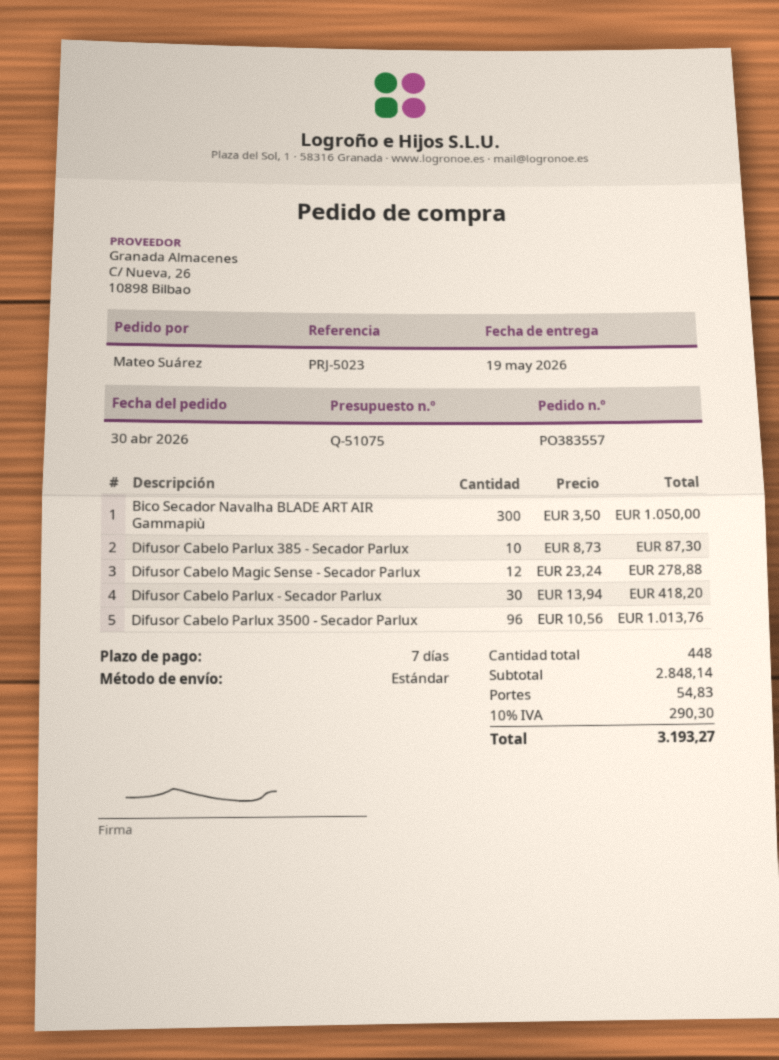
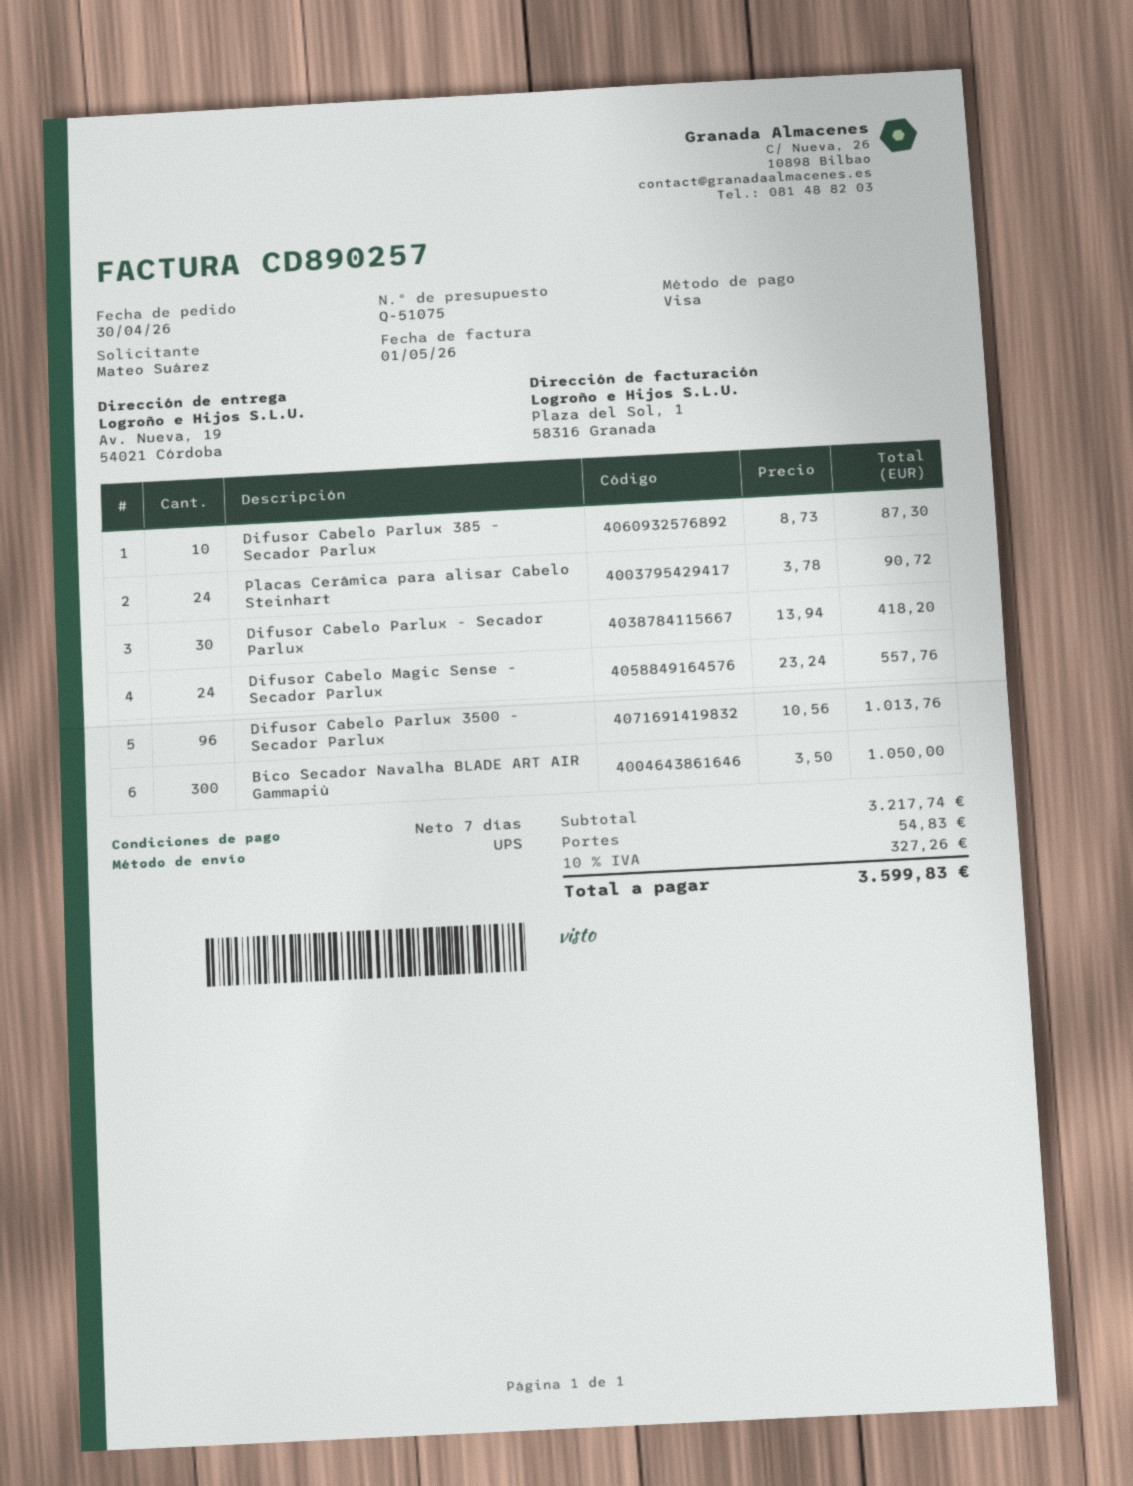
shipping method: standard -> UPS
Difusor Cabelo Magic Sense - Secador Parlux: 12 x 23.24 = 278.88 -> 24 x 23.24 = 557.76
Placas Cerâmica para alisar Cabelo Steinhart: none -> 24 x 3.78 = 90.72
subtotal: 2848.14 -> 3217.74
tax: 10% = 290.30 -> 10% = 327.26
total: 3193.27 -> 3599.83

